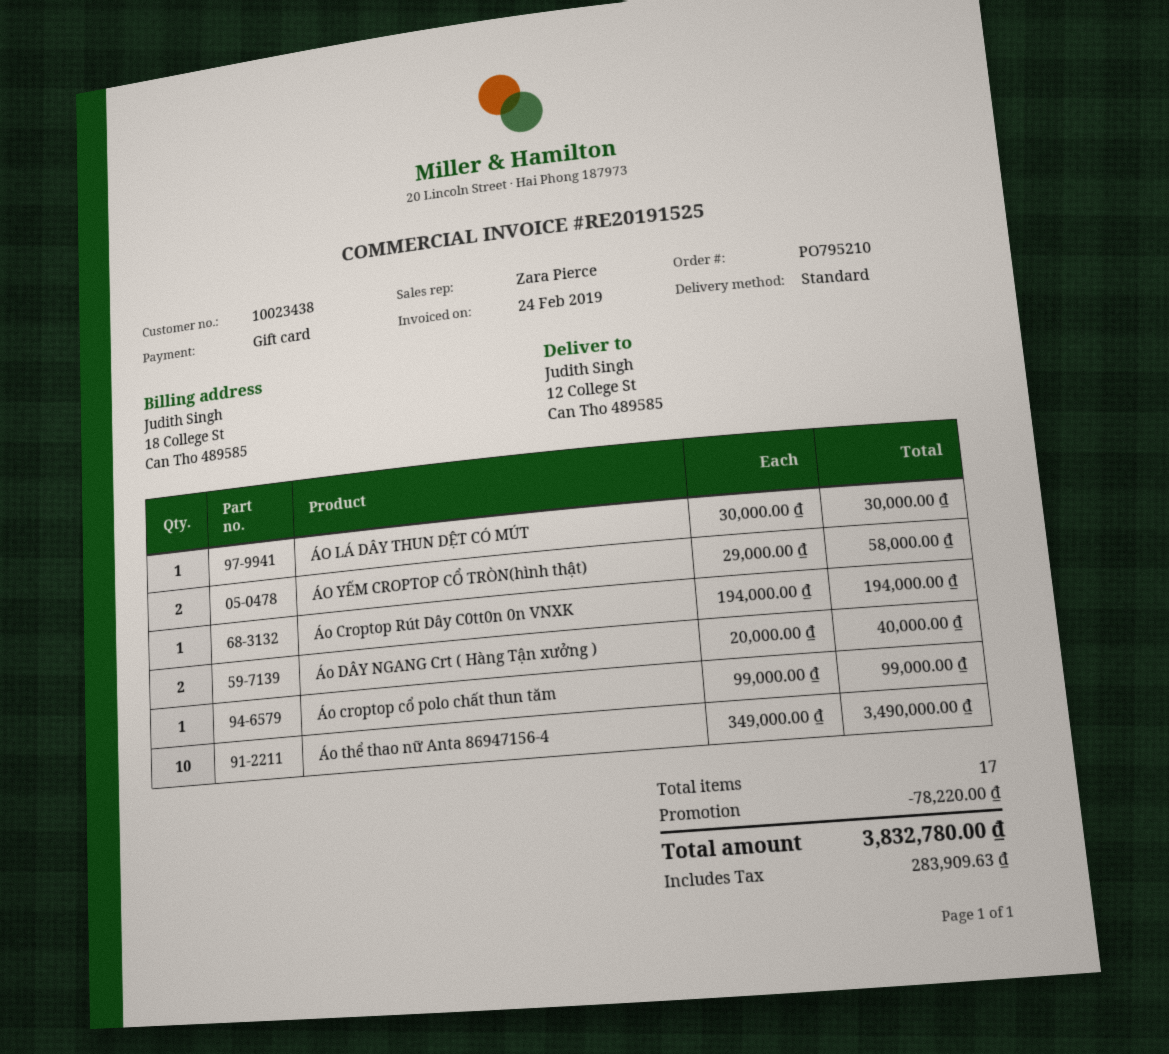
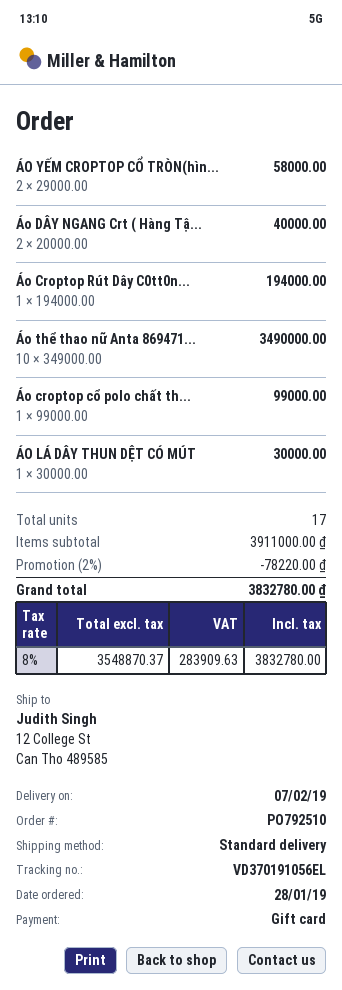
order number: PO795210 -> PO792510

